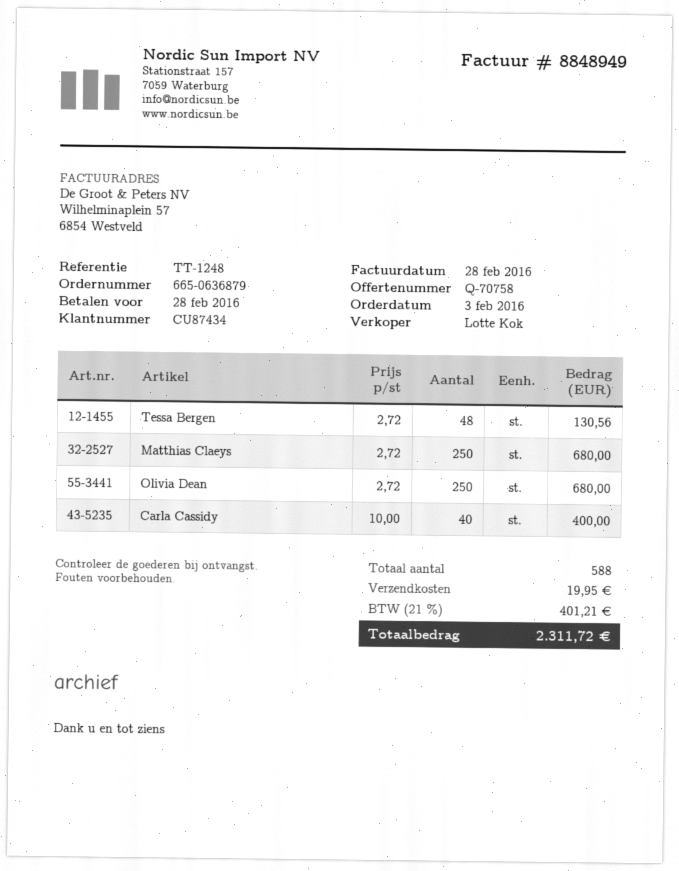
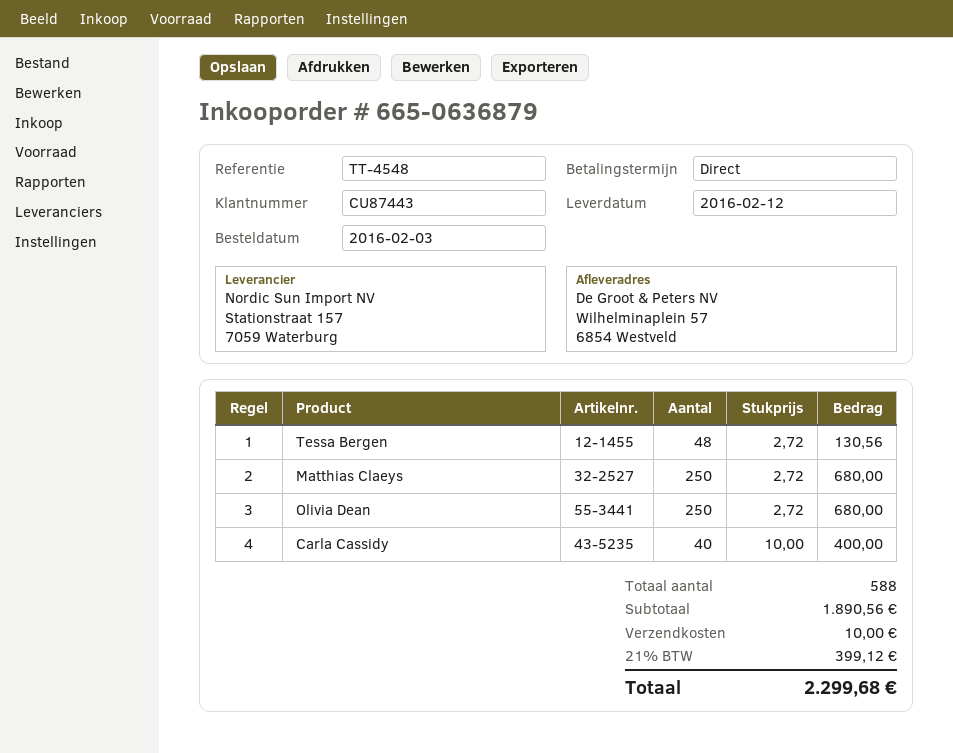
customer number: CU87434 -> CU87443
reference: TT-1248 -> TT-4548
shipping: 19.95 -> 10.00
tax: 21% = 401.21 -> 21% = 399.12
total: 2311.72 -> 2299.68

